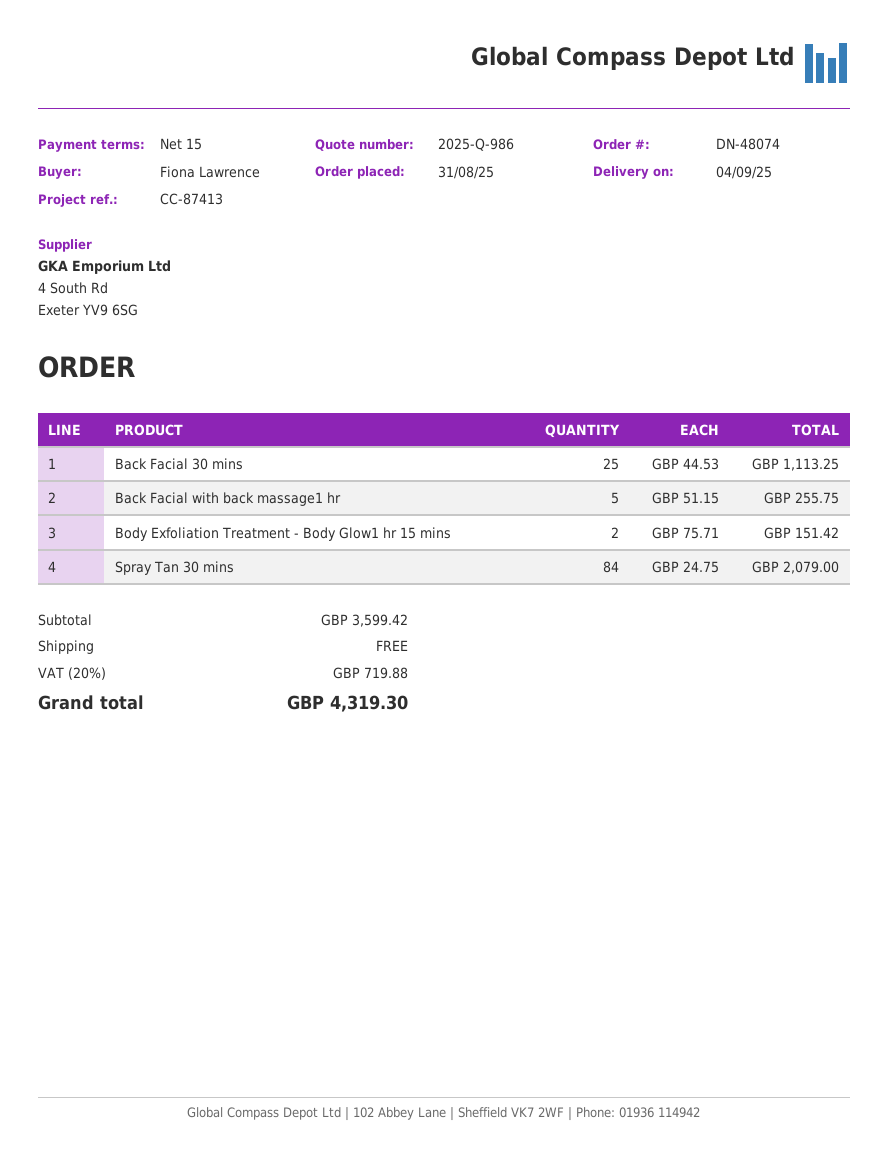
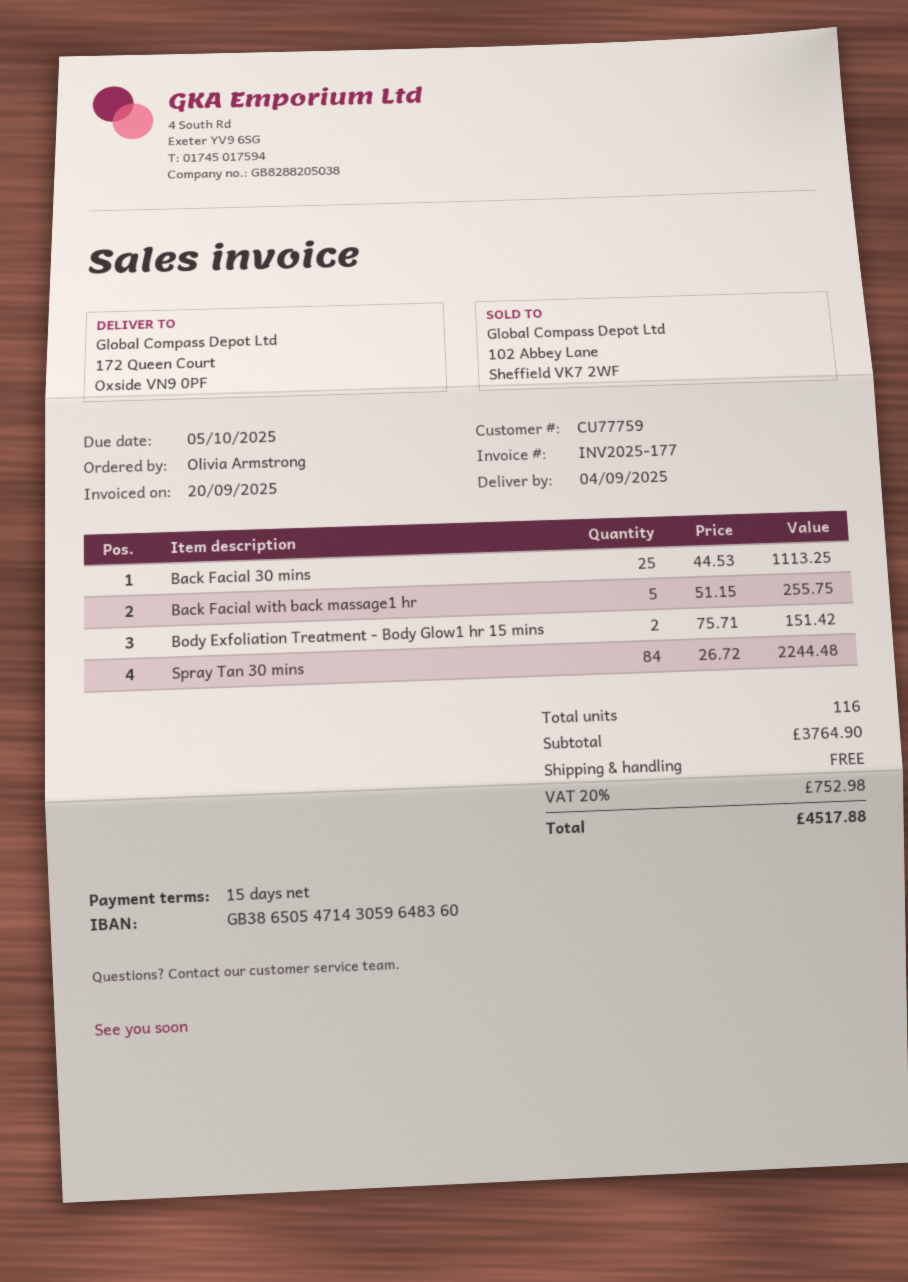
ordered by: Fiona Lawrence -> Olivia Armstrong
Spray Tan 30 mins: 84 x 24.75 = 2079.00 -> 84 x 26.72 = 2244.48
subtotal: 3599.42 -> 3764.90
tax: 20% = 719.88 -> 20% = 752.98
total: 4319.30 -> 4517.88

